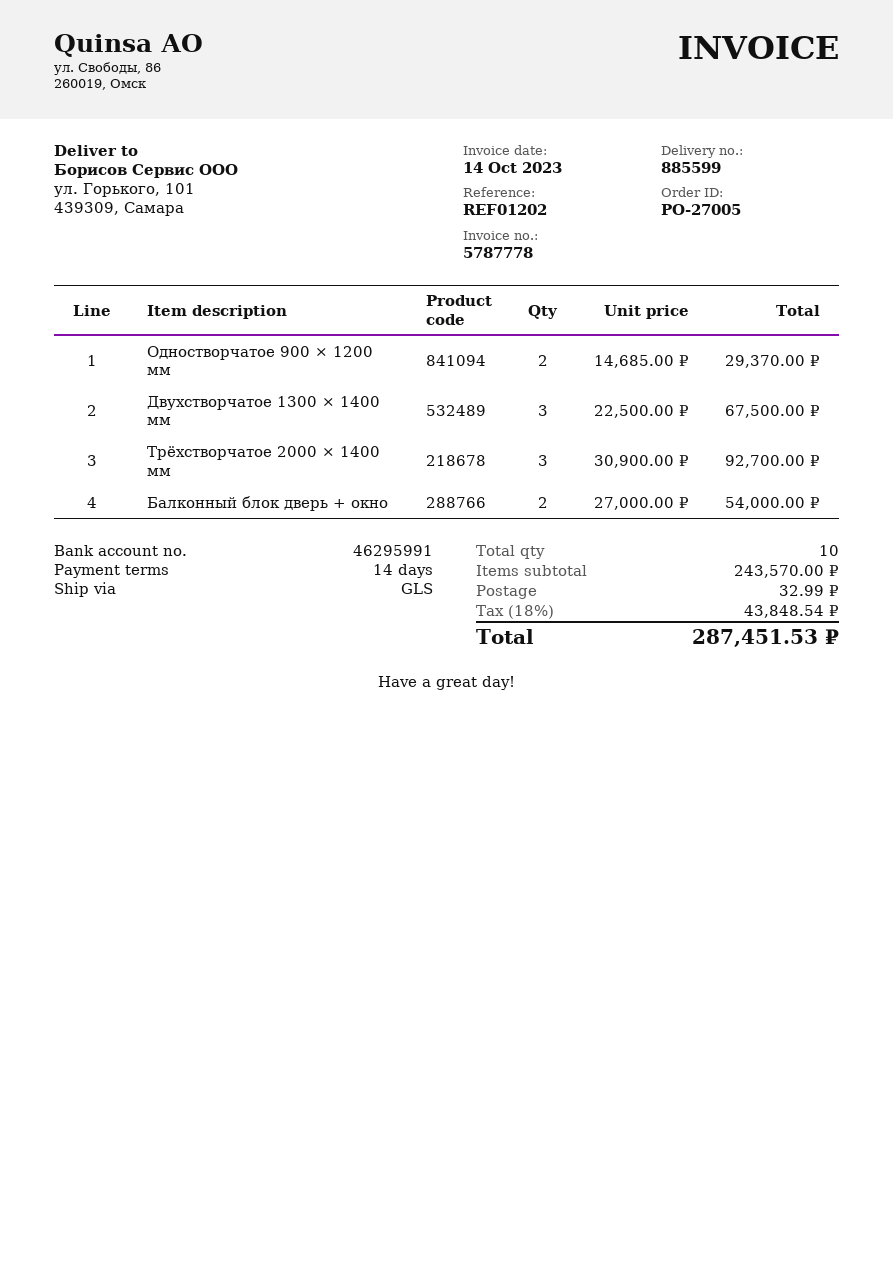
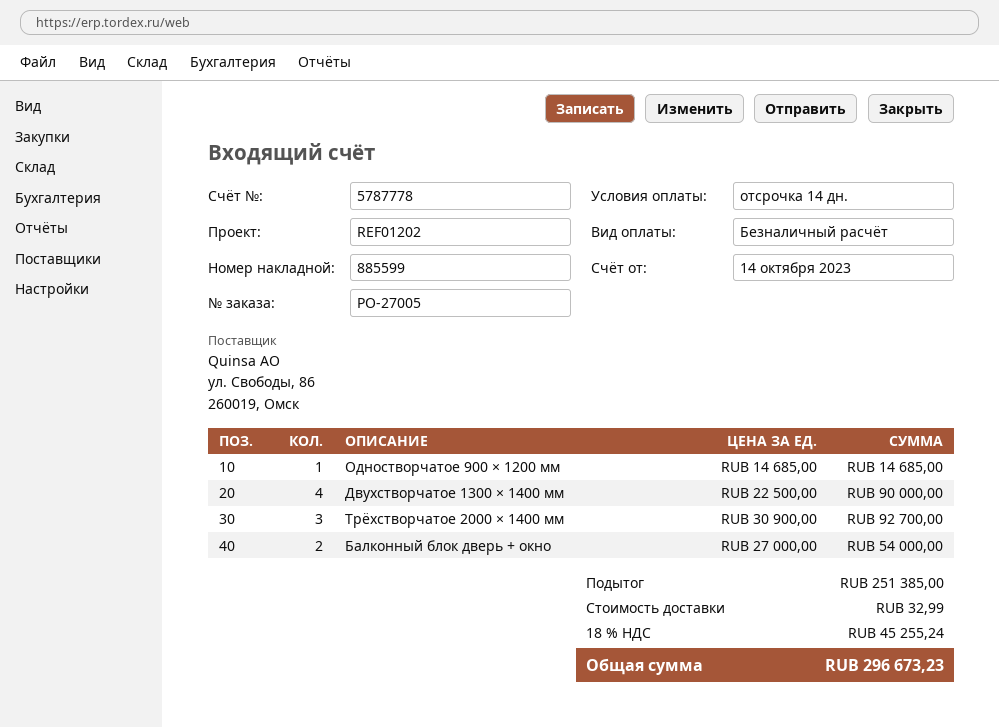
Одностворчатое 900 × 1200 мм: 2 x 14685.00 = 29370.00 -> 1 x 14685.00 = 14685.00
Двухстворчатое 1300 × 1400 мм: 3 x 22500.00 = 67500.00 -> 4 x 22500.00 = 90000.00
subtotal: 243570.00 -> 251385.00
tax: 18% = 43848.54 -> 18% = 45255.24
total: 287451.53 -> 296673.23

